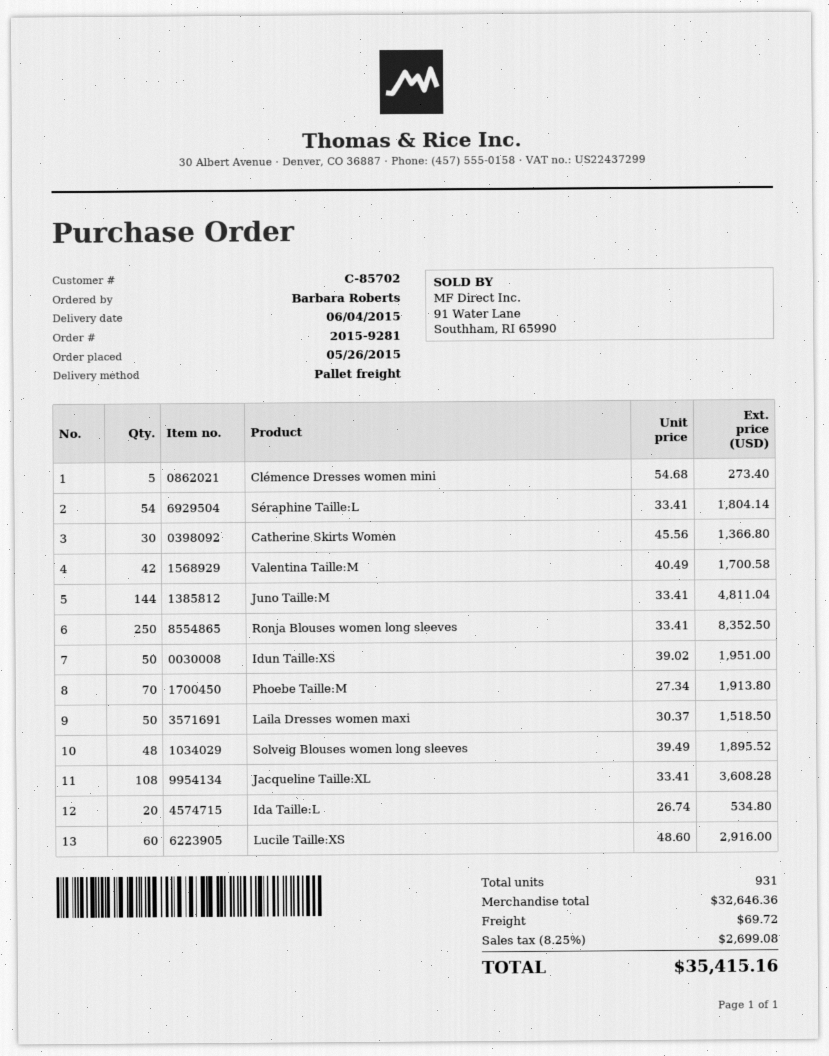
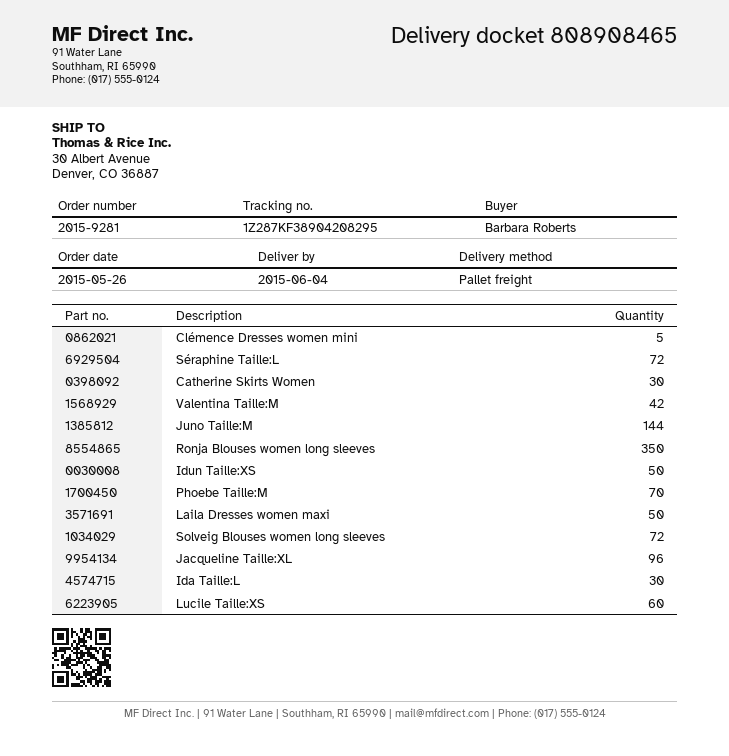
Séraphine Taille:L: 54 -> 72
Ronja Blouses women long sleeves: 250 -> 350
Solveig Blouses women long sleeves: 48 -> 72
Jacqueline Taille:XL: 108 -> 96
Ida Taille:L: 20 -> 30

